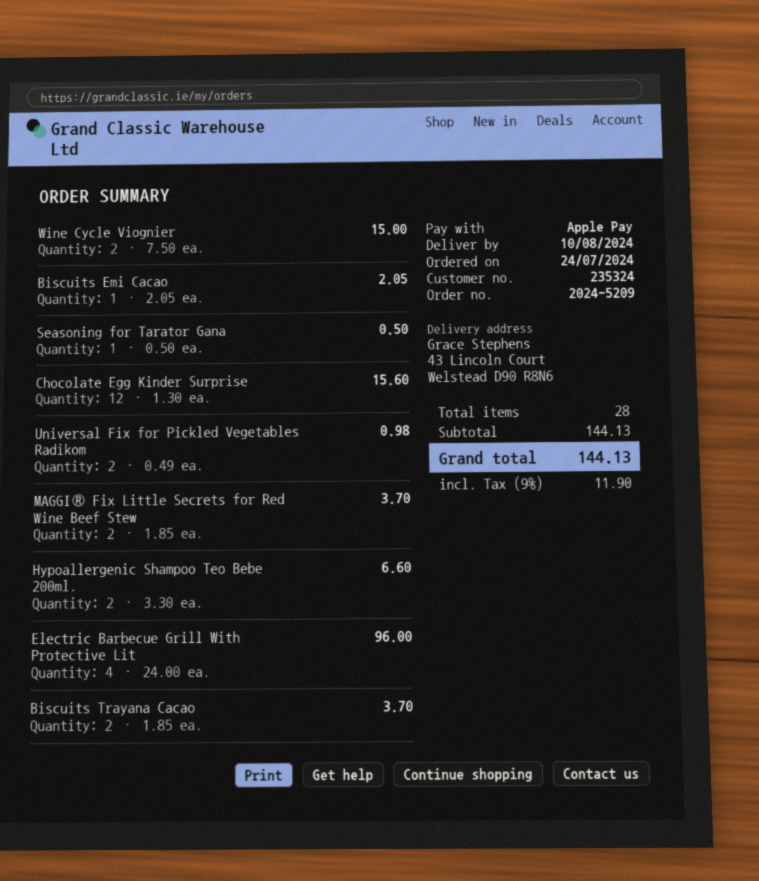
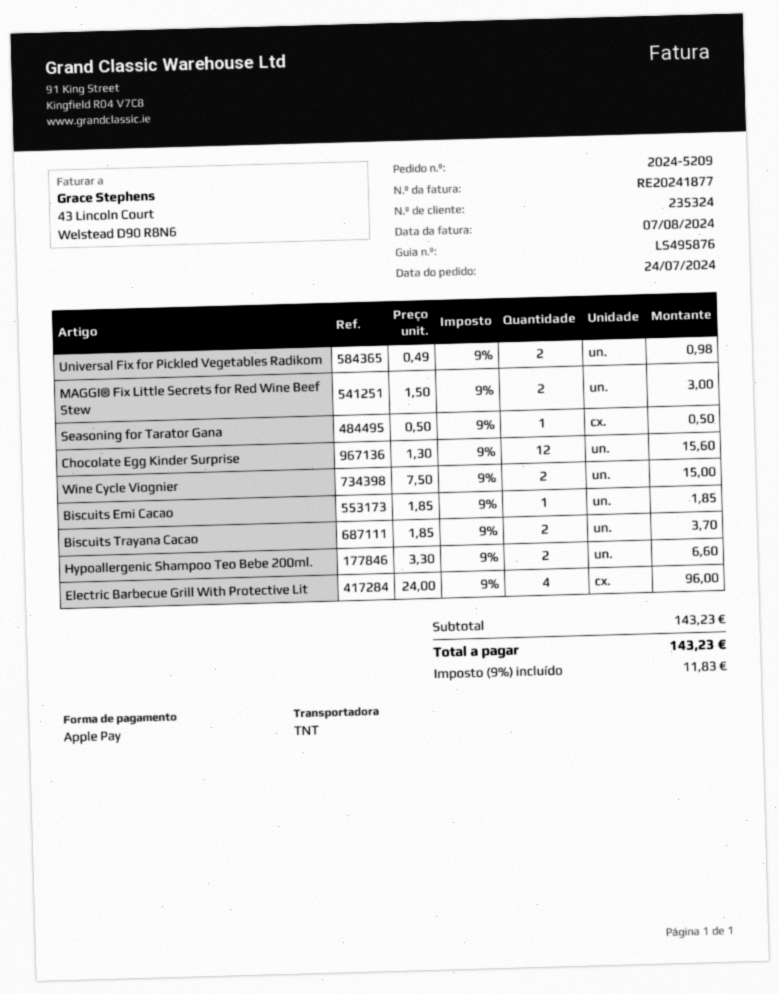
Biscuits Emi Cacao: 1 x 2.05 = 2.05 -> 1 x 1.85 = 1.85
MAGGI® Fix Little Secrets for Red Wine Beef Stew: 2 x 1.85 = 3.70 -> 2 x 1.50 = 3.00
subtotal: 144.13 -> 143.23
tax: 9% = 11.90 -> 9% = 11.83
total: 144.13 -> 143.23

